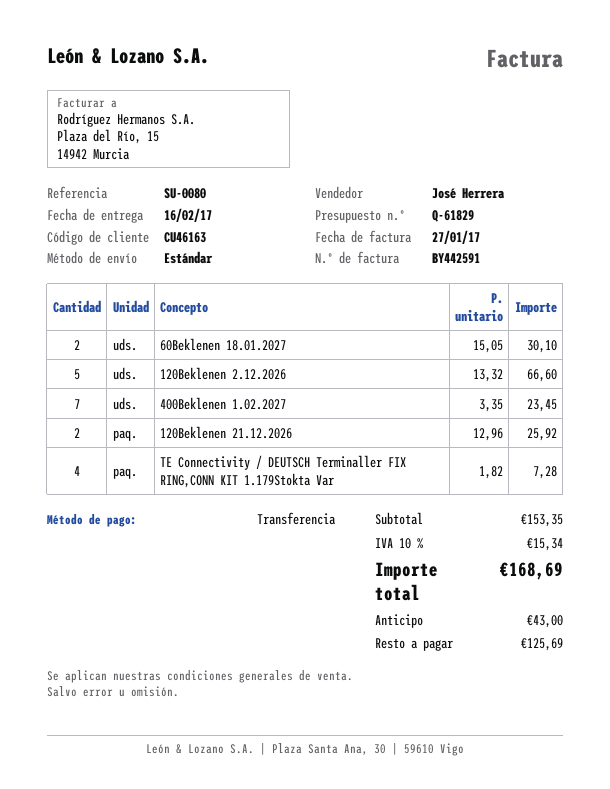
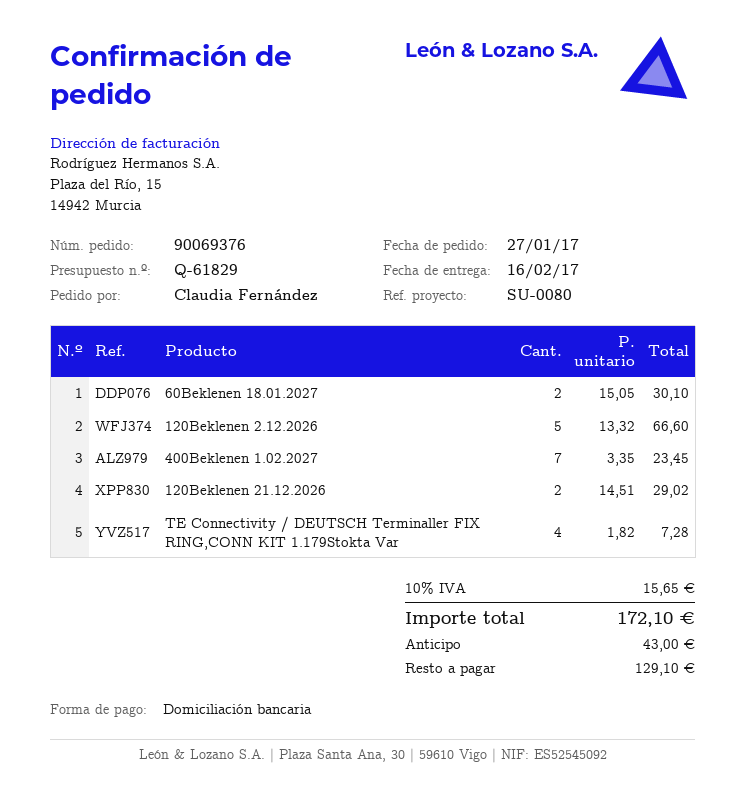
payment method: bank transfer -> direct debit
120Beklenen 21.12.2026: 2 x 12.96 = 25.92 -> 2 x 14.51 = 29.02
tax: 10% = 15.34 -> 10% = 15.65
total: 168.69 -> 172.10
balance: 125.69 -> 129.10

